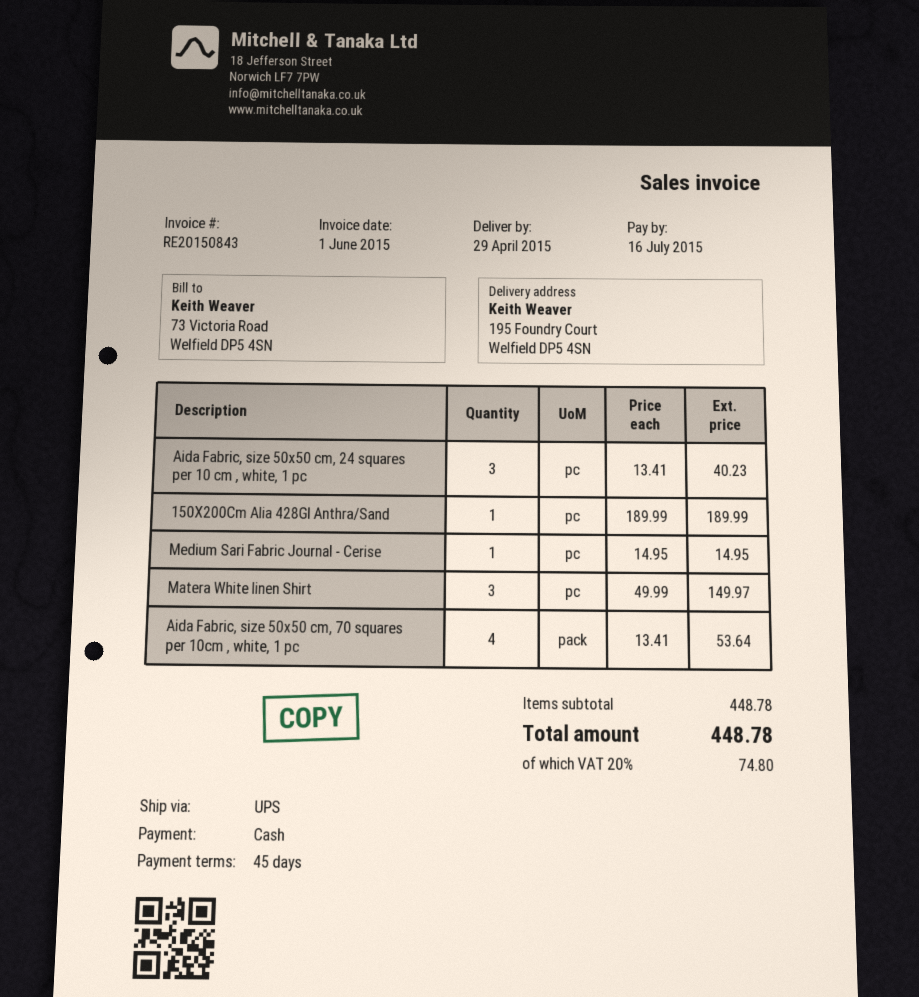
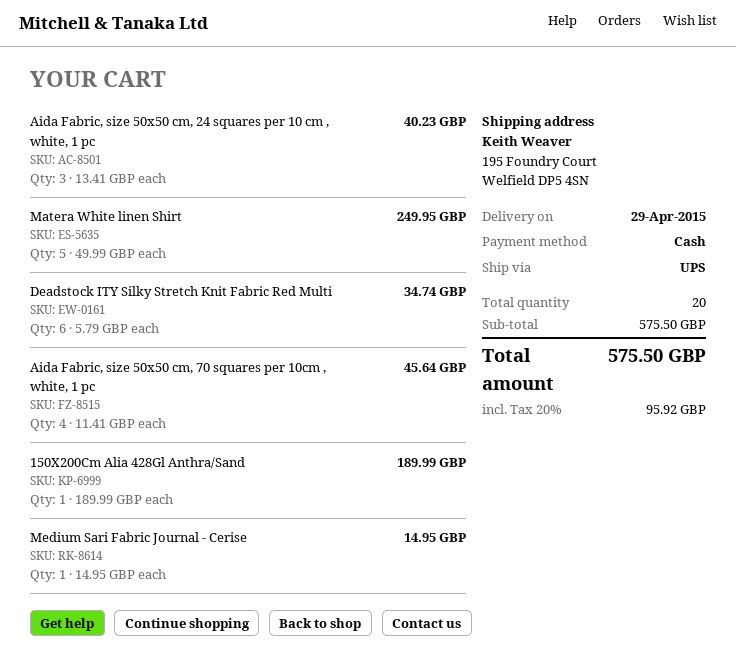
Matera White linen Shirt: 3 x 49.99 = 149.97 -> 5 x 49.99 = 249.95
Aida Fabric, size 50x50 cm, 70 squares per 10cm , white, 1 pc: 4 x 13.41 = 53.64 -> 4 x 11.41 = 45.64
Deadstock ITY Silky Stretch Knit Fabric Red Multi: none -> 6 x 5.79 = 34.74
subtotal: 448.78 -> 575.50
tax: 20% = 74.80 -> 20% = 95.92
total: 448.78 -> 575.50

